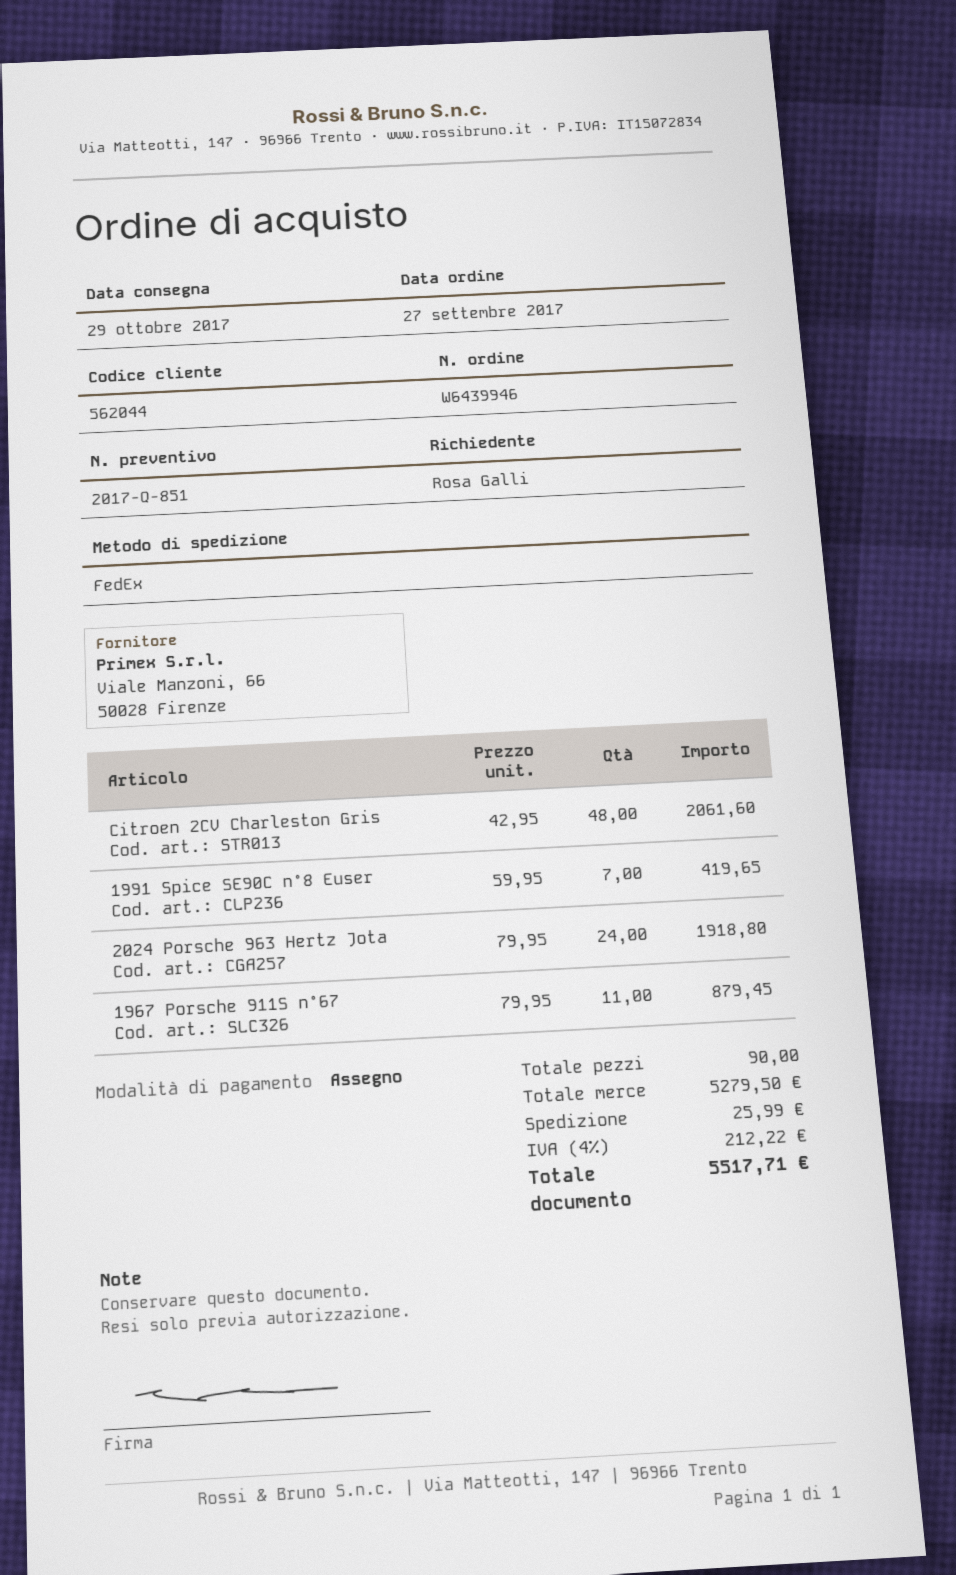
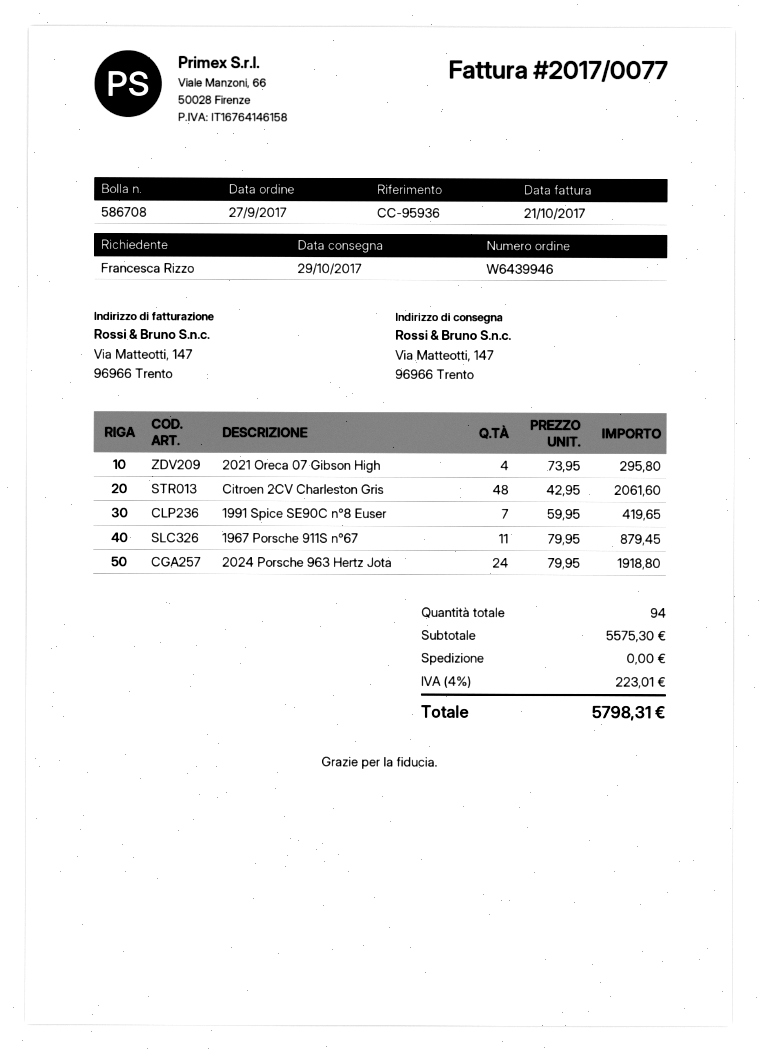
ordered by: Rosa Galli -> Francesca Rizzo
2021 Oreca 07 Gibson High: none -> 4 x 73.95 = 295.80
total quantity: 90 -> 94
subtotal: 5279.50 -> 5575.30
shipping: 25.99 -> 0.00
tax: 4% = 212.22 -> 4% = 223.01
total: 5517.71 -> 5798.31

